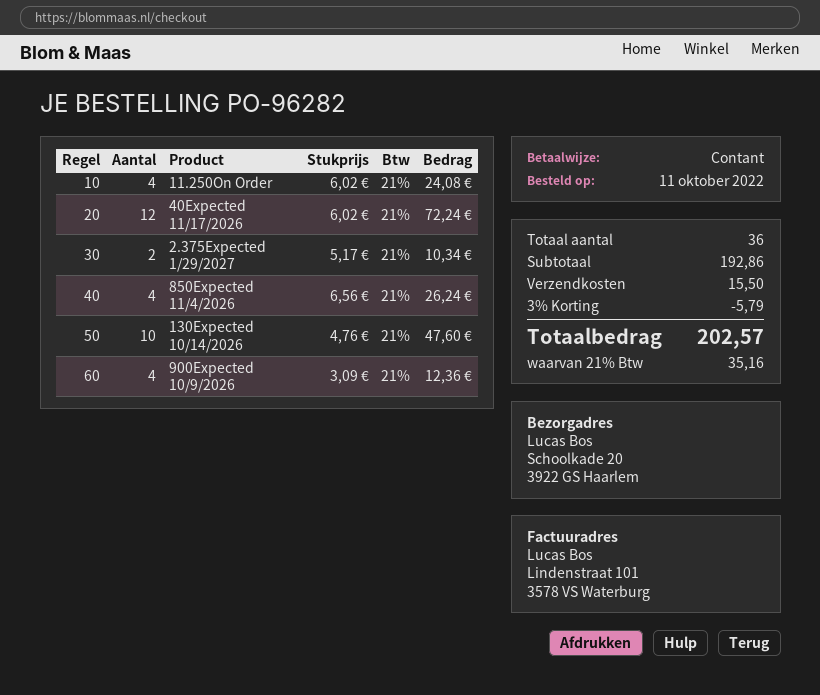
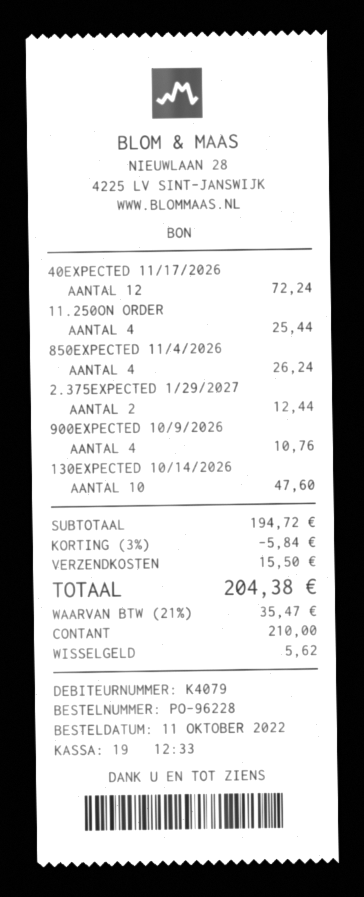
order number: PO-96282 -> PO-96228
11.250On Order: 4 for 24.08 -> 4 for 25.44
2.375Expected 1/29/2027: 2 for 10.34 -> 2 for 12.44
900Expected 10/9/2026: 4 for 12.36 -> 4 for 10.76
subtotal: 192.86 -> 194.72
discount: 3% = 5.79 -> 3% = 5.84
tax: 21% = 35.16 -> 21% = 35.47
total: 202.57 -> 204.38

